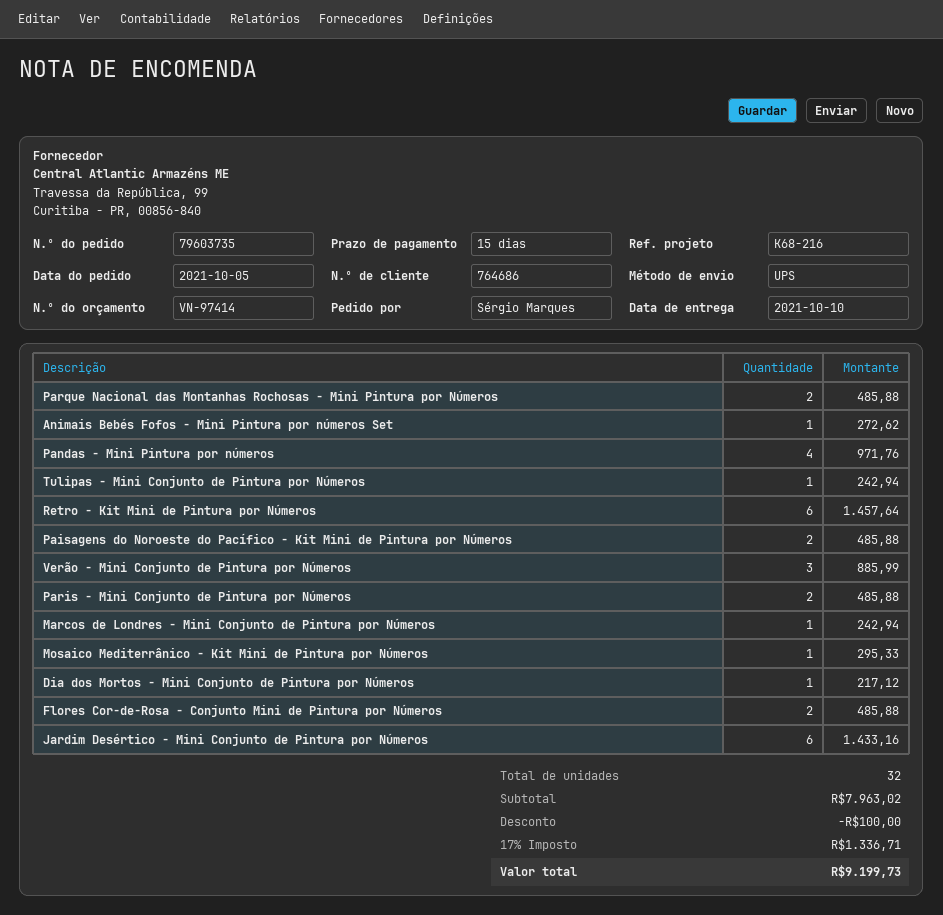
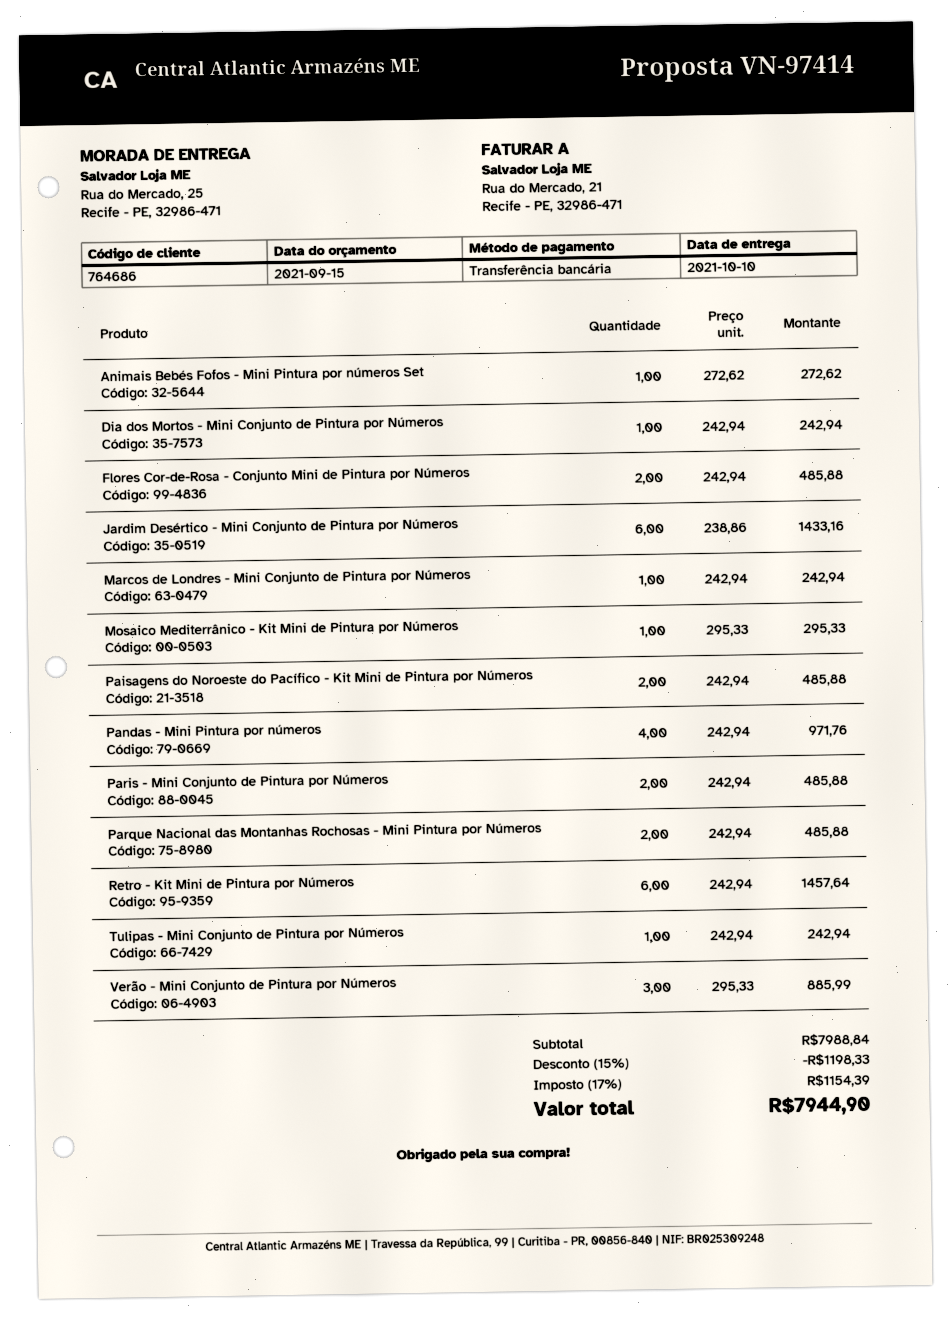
Dia dos Mortos - Mini Conjunto de Pintura por Números: 1 for 217.12 -> 1 for 242.94
subtotal: 7963.02 -> 7988.84
discount: 100.00 -> 1198.33
tax: 17% = 1336.71 -> 17% = 1154.39
total: 9199.73 -> 7944.90

